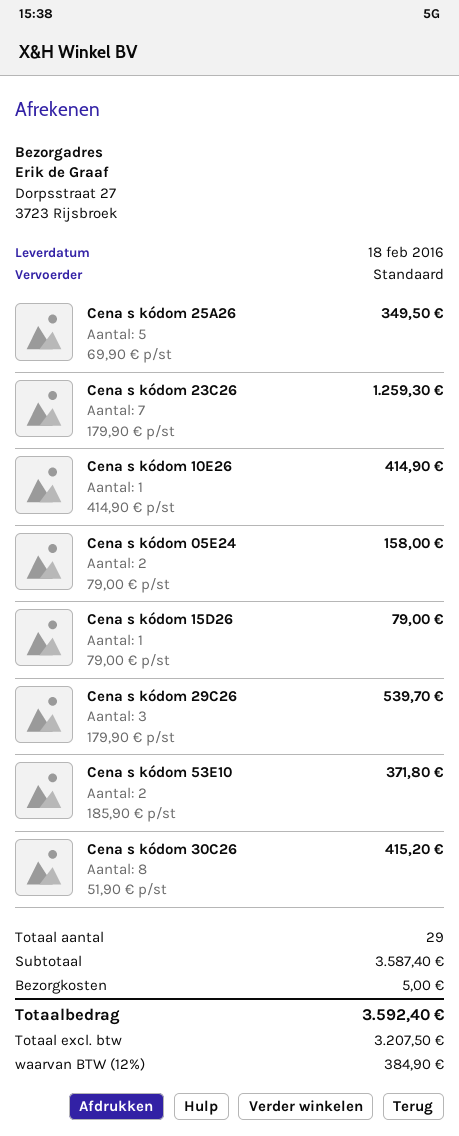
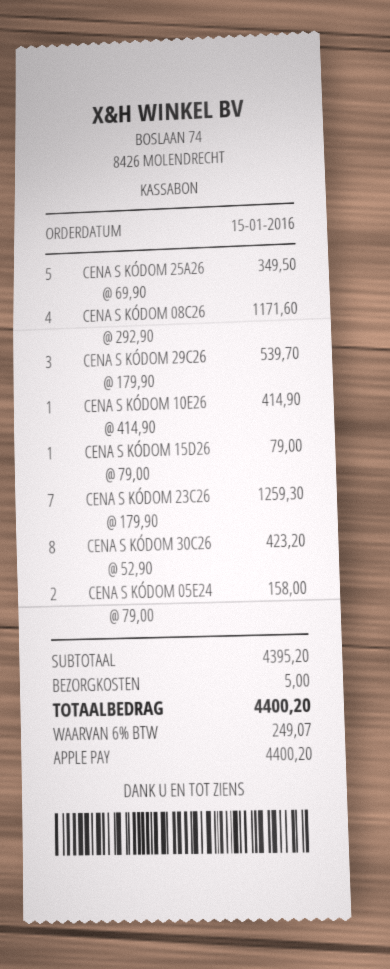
Cena s kódom 53E10: 2 x 185.90 = 371.80 -> none
Cena s kódom 30C26: 8 x 51.90 = 415.20 -> 8 x 52.90 = 423.20
CENA S KÓDOM 08C26: none -> 4 x 292.90 = 1171.60
subtotal: 3587.40 -> 4395.20
tax: 12% = 384.90 -> 6% = 249.07
total: 3592.40 -> 4400.20

